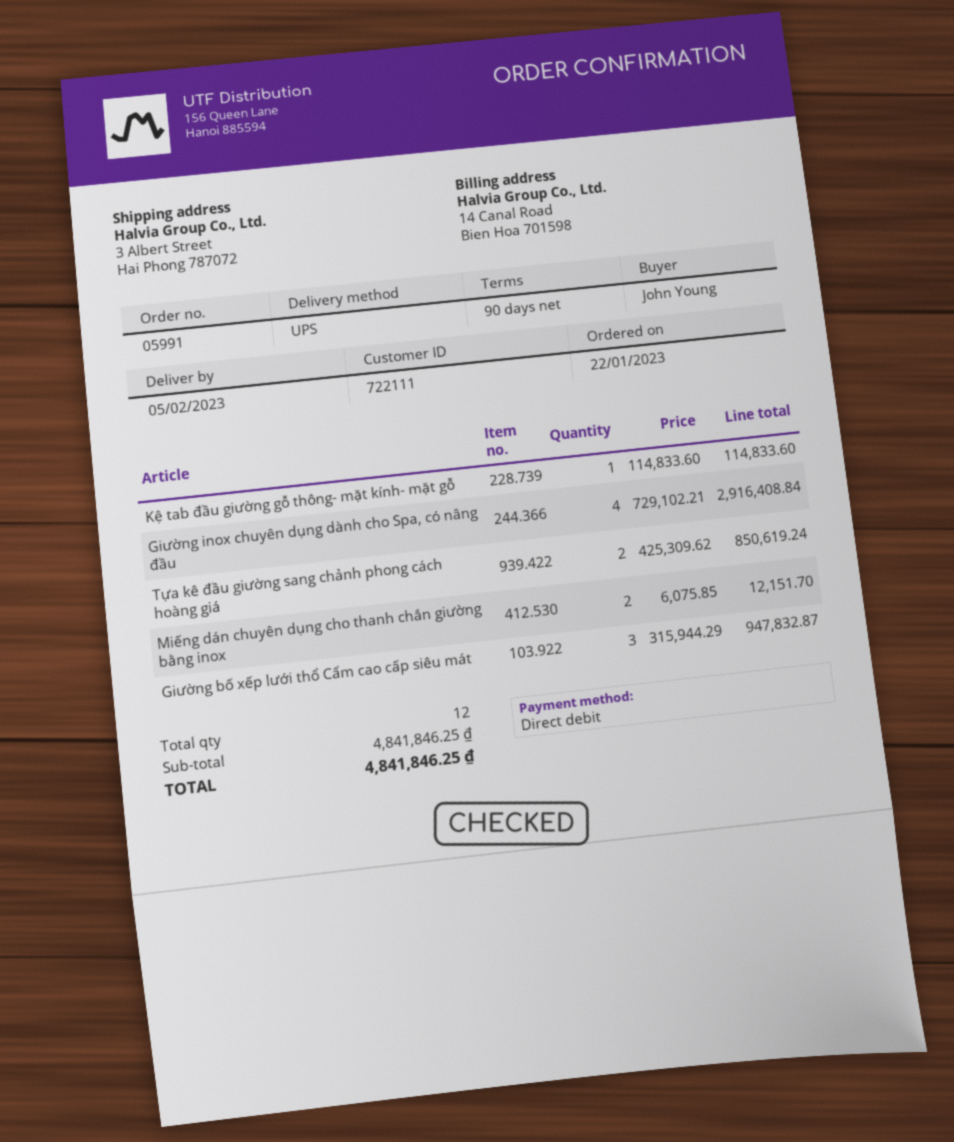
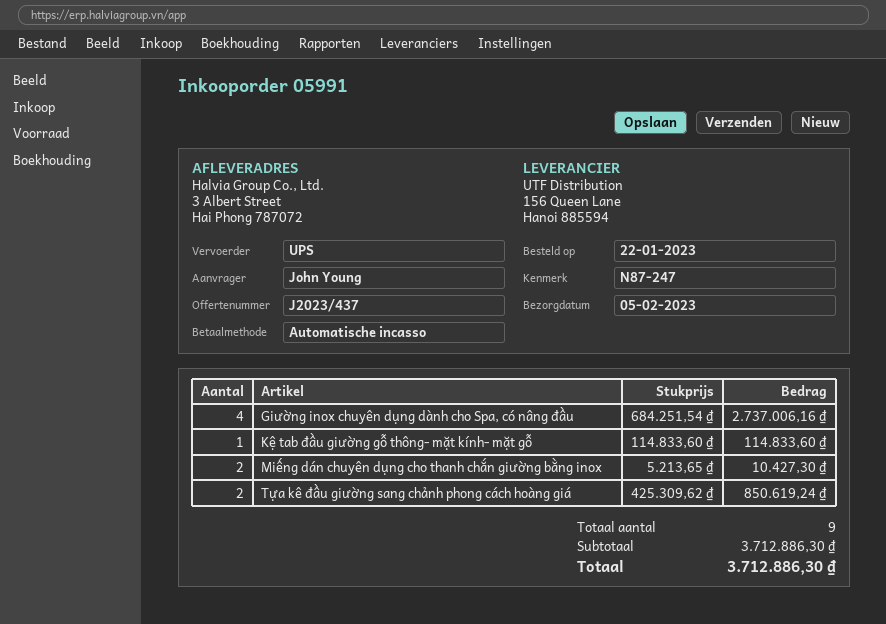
Giường inox chuyên dụng dành cho Spa, có nâng đầu: 4 x 729102.21 = 2916408.84 -> 4 x 684251.54 = 2737006.16
Miếng dán chuyên dụng cho thanh chắn giường bằng inox: 2 x 6075.85 = 12151.70 -> 2 x 5213.65 = 10427.30
Giường bố xếp lưới thổ Cẩm cao cấp siêu mát: 3 x 315944.29 = 947832.87 -> none
total quantity: 12 -> 9
subtotal: 4841846.25 -> 3712886.30
total: 4841846.25 -> 3712886.30

